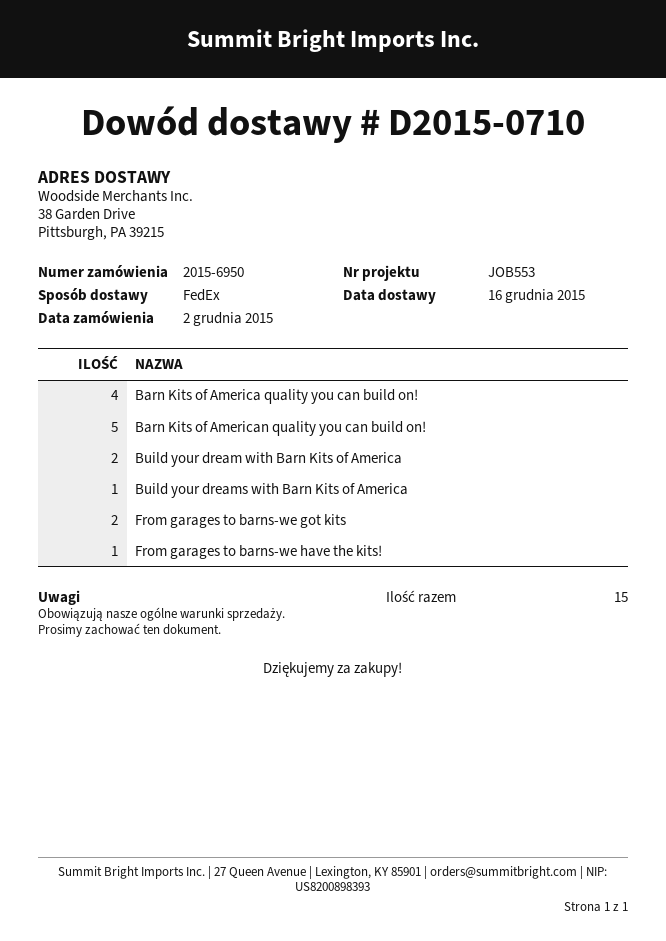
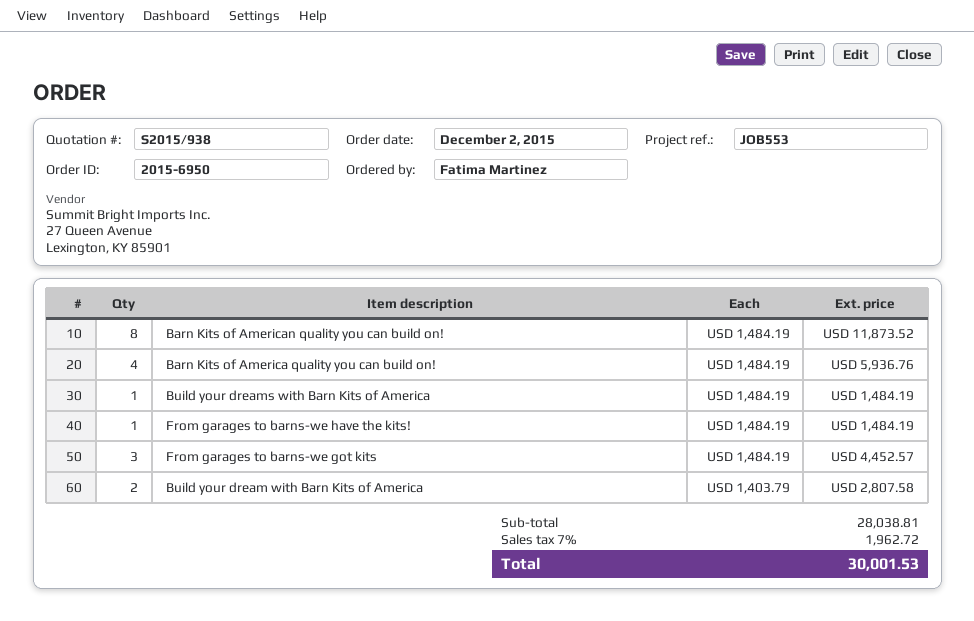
Barn Kits of American quality you can build on!: 5 -> 8
From garages to barns-we got kits: 2 -> 3

